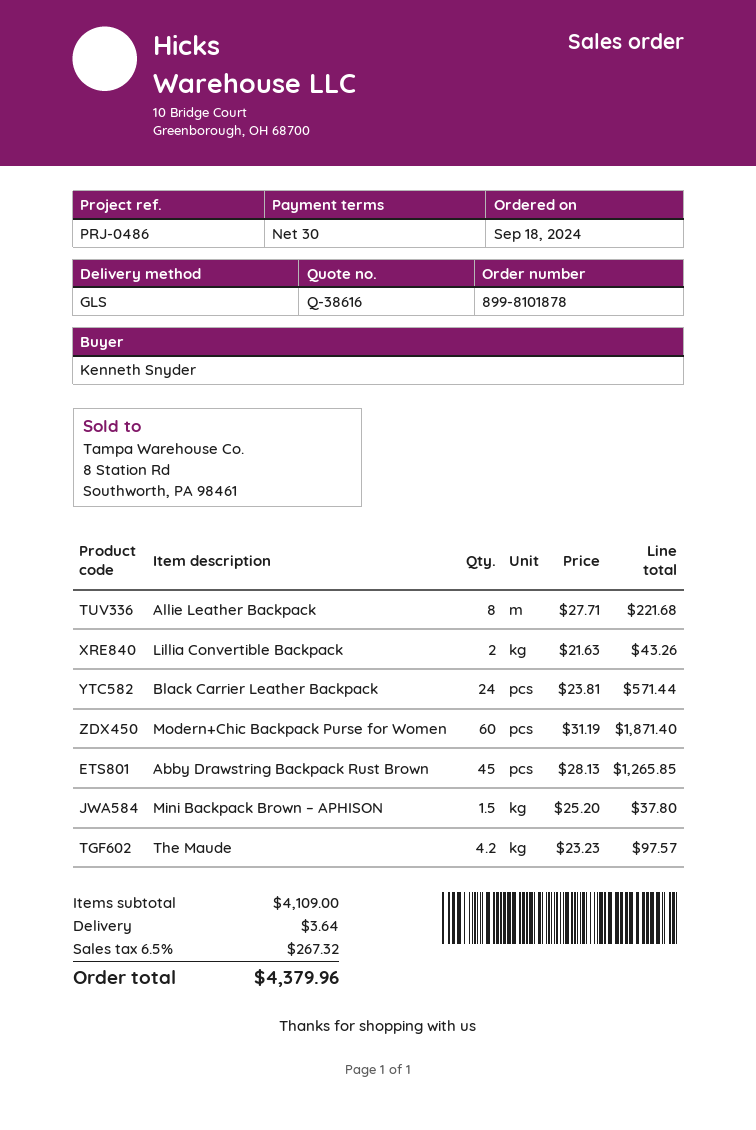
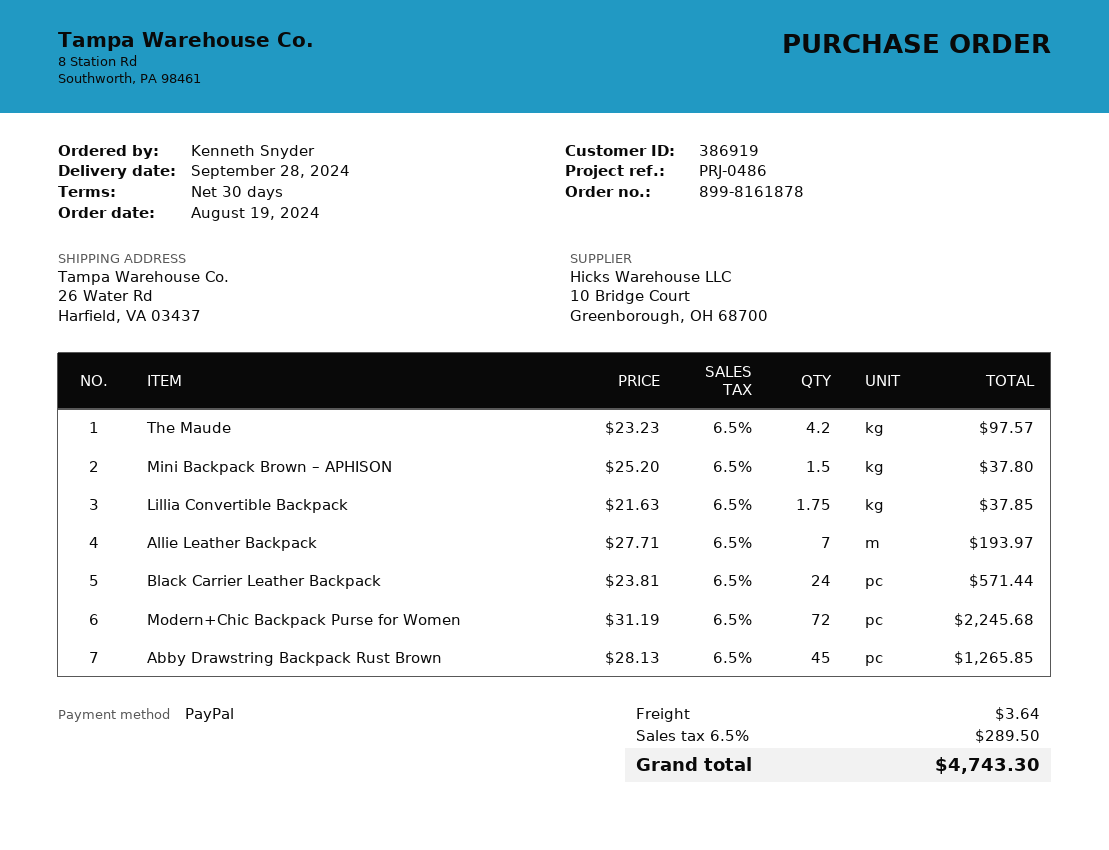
order number: 899-8101878 -> 899-8161878
order date: 2024-09-18 -> 2024-08-19
Allie Leather Backpack: 8 x 27.71 = 221.68 -> 7 x 27.71 = 193.97
Lillia Convertible Backpack: 2 x 21.63 = 43.26 -> 1.75 x 21.63 = 37.85
Modern+Chic Backpack Purse for Women: 60 x 31.19 = 1871.40 -> 72 x 31.19 = 2245.68
tax: 6.5% = 267.32 -> 6.5% = 289.50
total: 4379.96 -> 4743.30

